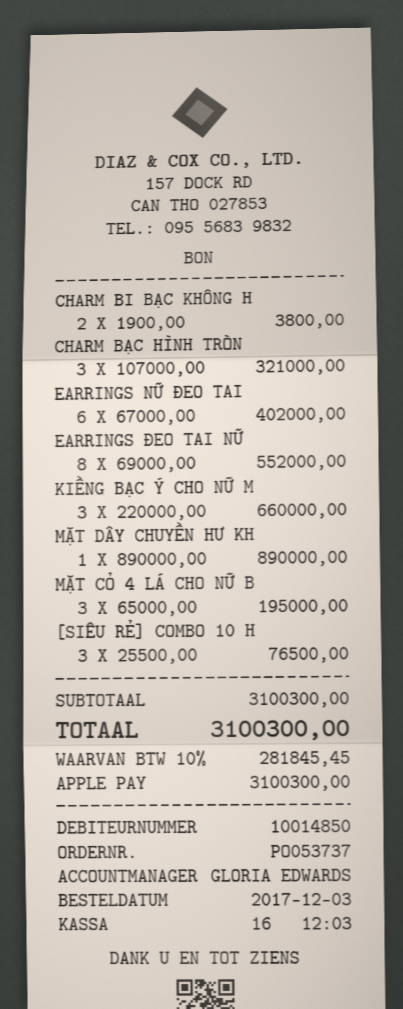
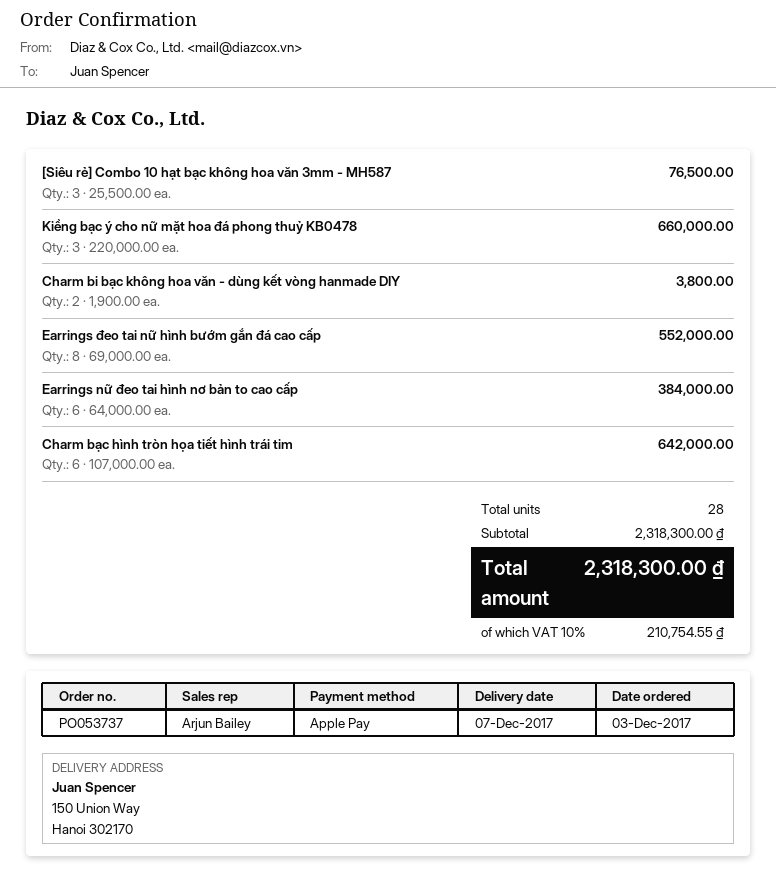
sales rep: GLORIA EDWARDS -> Arjun Bailey
CHARM BẠC HÌNH TRÒN: 3 x 107000.00 = 321000.00 -> 6 x 107000.00 = 642000.00
EARRINGS NỮ ĐEO TAI: 6 x 67000.00 = 402000.00 -> 6 x 64000.00 = 384000.00
MẶT DÂY CHUYỀN HƯ KH: 1 x 890000.00 = 890000.00 -> none
MẶT CỎ 4 LÁ CHO NỮ B: 3 x 65000.00 = 195000.00 -> none
subtotal: 3100300.00 -> 2318300.00
tax: 10% = 281845.45 -> 10% = 210754.55
total: 3100300.00 -> 2318300.00

